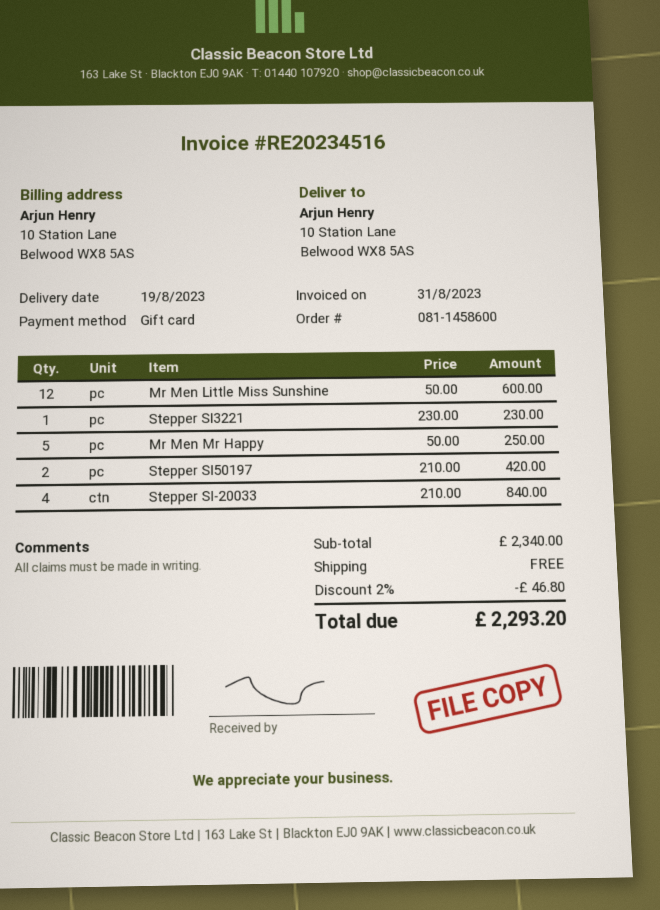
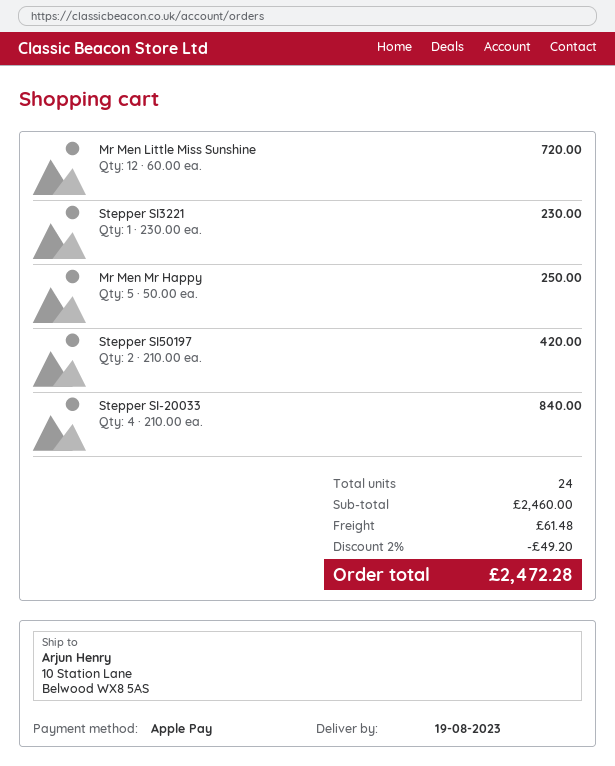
payment method: gift card -> Apple Pay
Mr Men Little Miss Sunshine: 12 x 50.00 = 600.00 -> 12 x 60.00 = 720.00
subtotal: 2340.00 -> 2460.00
discount: 2% = 46.80 -> 2% = 49.20
shipping: 0.00 -> 61.48
total: 2293.20 -> 2472.28

